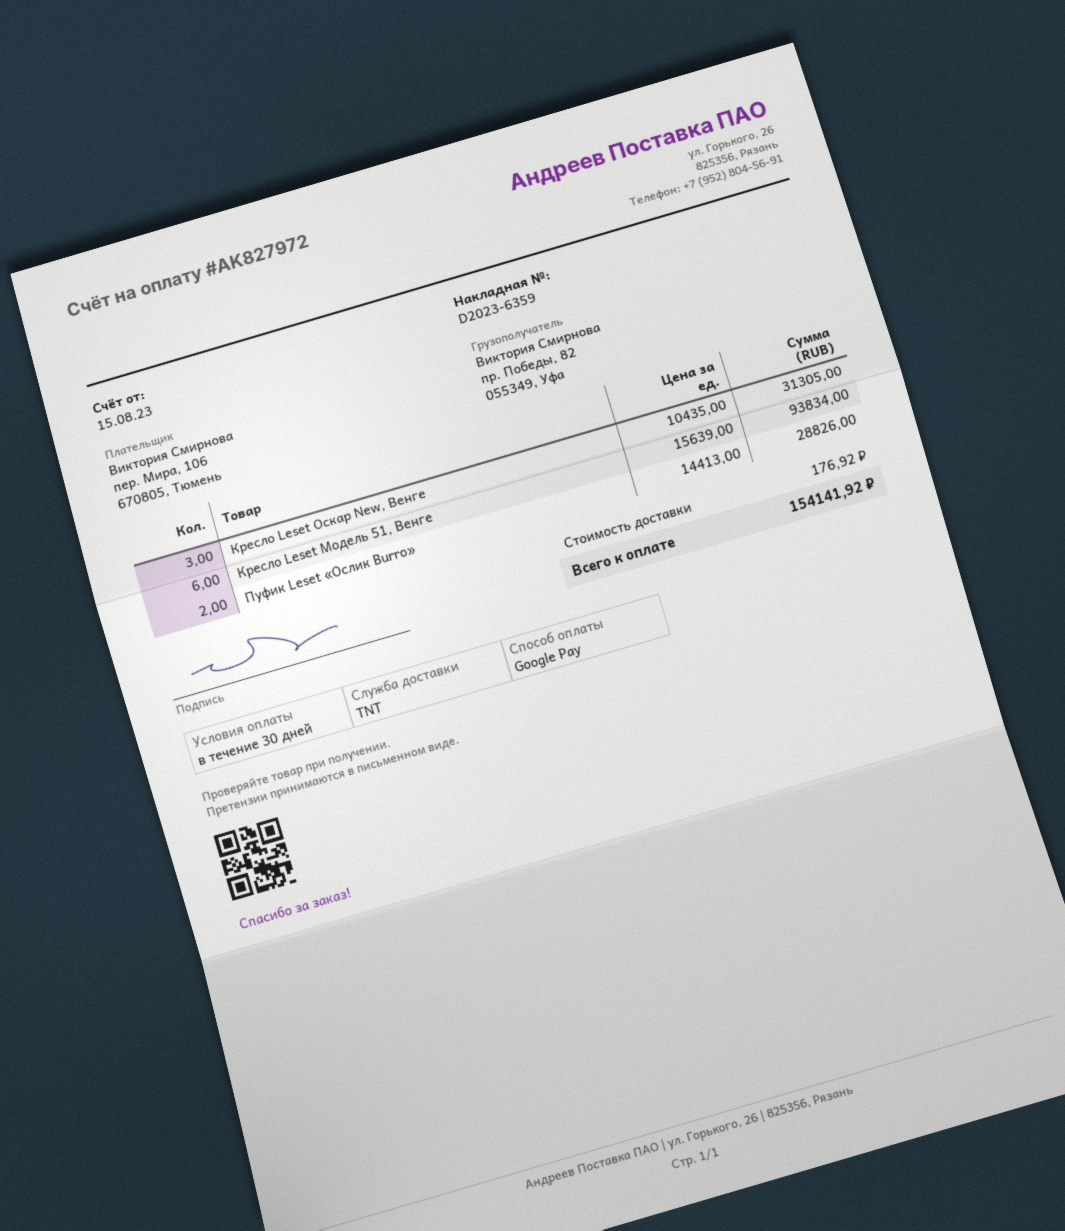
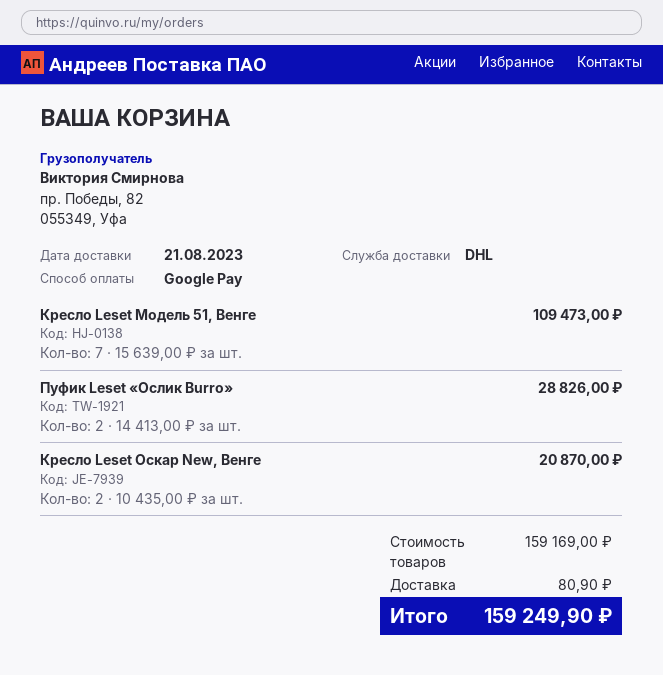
shipping method: TNT -> DHL
Кресло Leset Оскар New, Венге: 3 x 10435.00 = 31305.00 -> 2 x 10435.00 = 20870.00
Кресло Leset Модель 51, Венге: 6 x 15639.00 = 93834.00 -> 7 x 15639.00 = 109473.00
shipping: 176.92 -> 80.90
total: 154141.92 -> 159249.90

